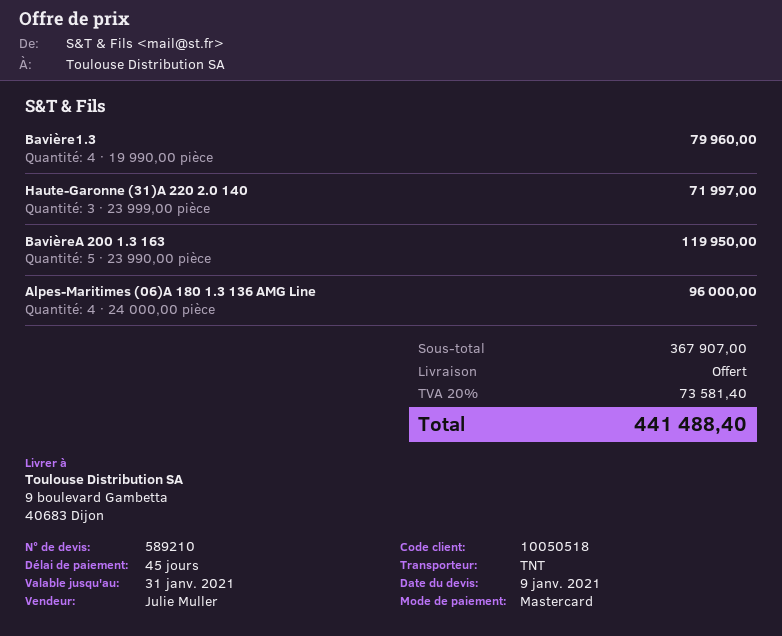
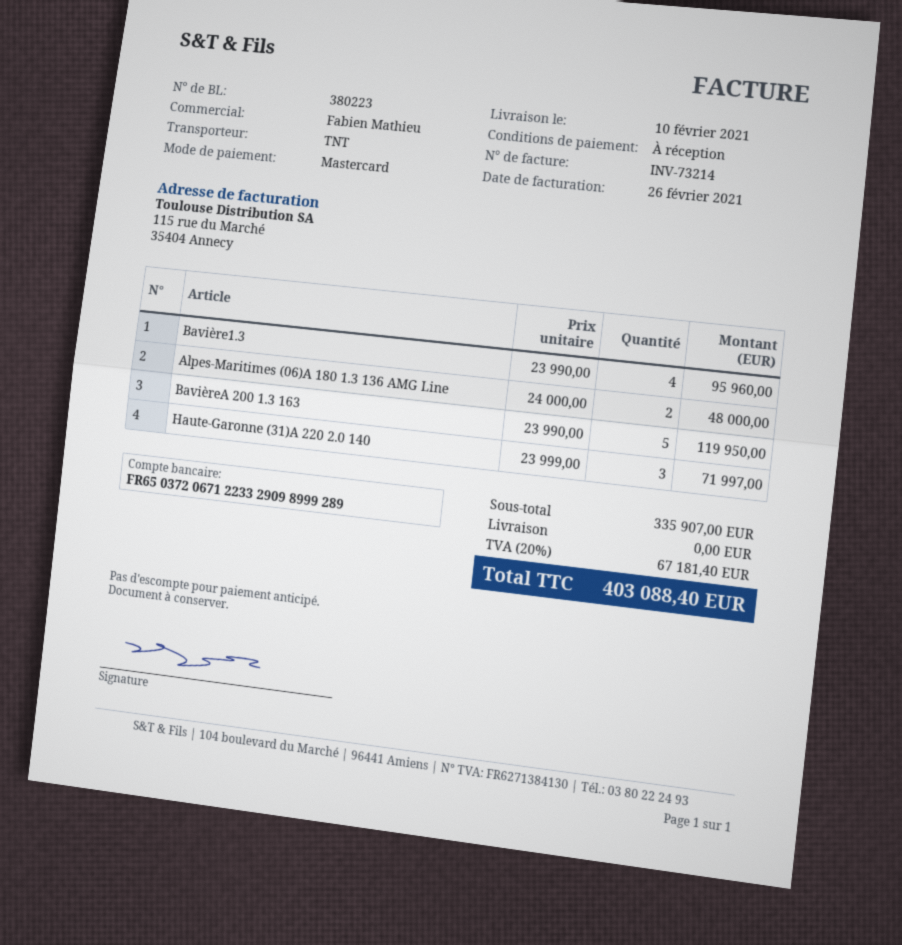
payment terms: 45 days -> on receipt
sales rep: Julie Muller -> Fabien Mathieu
Bavière1.3: 4 x 19990.00 = 79960.00 -> 4 x 23990.00 = 95960.00
Alpes-Maritimes (06)A 180 1.3 136 AMG Line: 4 x 24000.00 = 96000.00 -> 2 x 24000.00 = 48000.00
subtotal: 367907.00 -> 335907.00
tax: 20% = 73581.40 -> 20% = 67181.40
total: 441488.40 -> 403088.40

